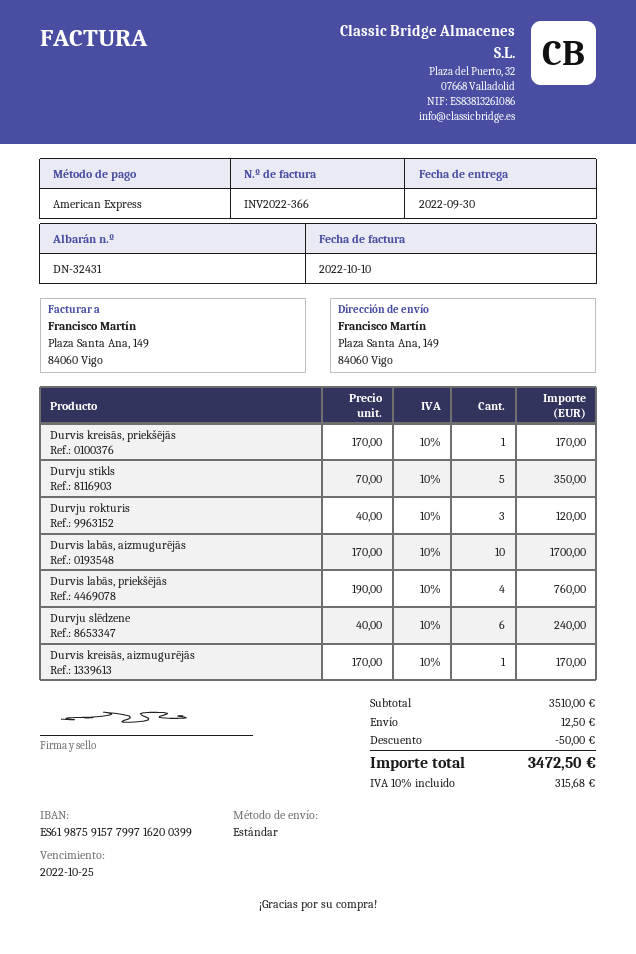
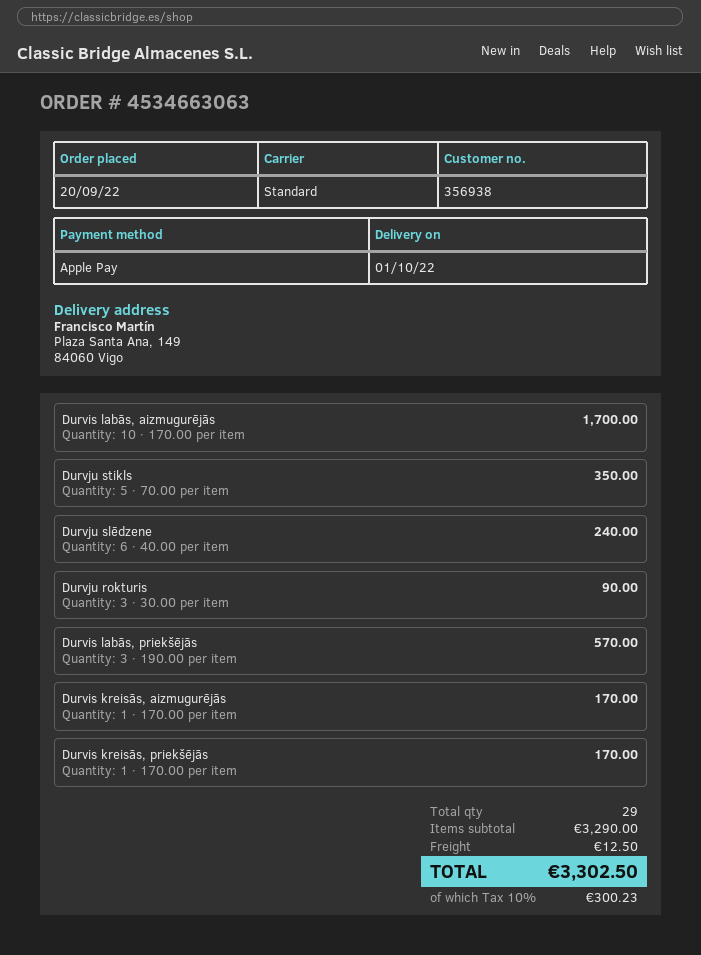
delivery date: 2022-09-30 -> 2022-10-01
payment method: American Express -> Apple Pay
Durvju rokturis: 3 x 40.00 = 120.00 -> 3 x 30.00 = 90.00
Durvis labās, priekšējās: 4 x 190.00 = 760.00 -> 3 x 190.00 = 570.00
subtotal: 3510.00 -> 3290.00
discount: 50.00 -> none
tax: 10% = 315.68 -> 10% = 300.23
total: 3472.50 -> 3302.50

